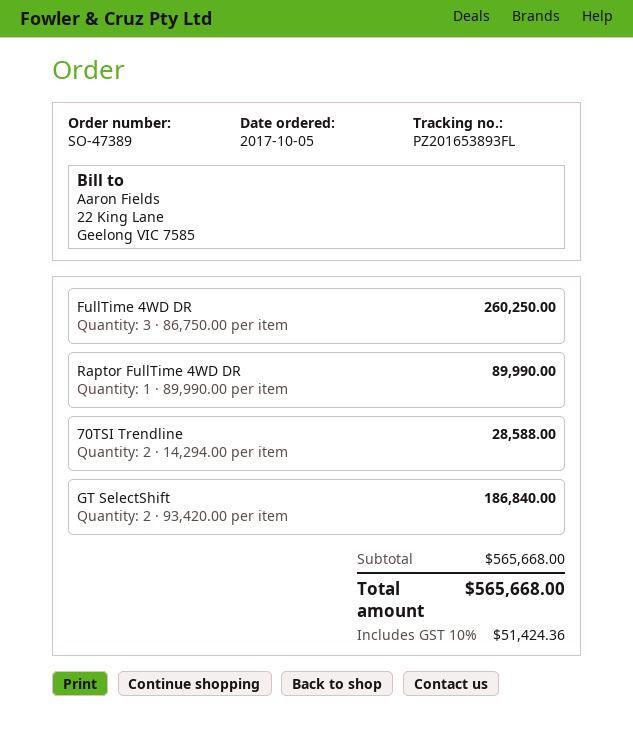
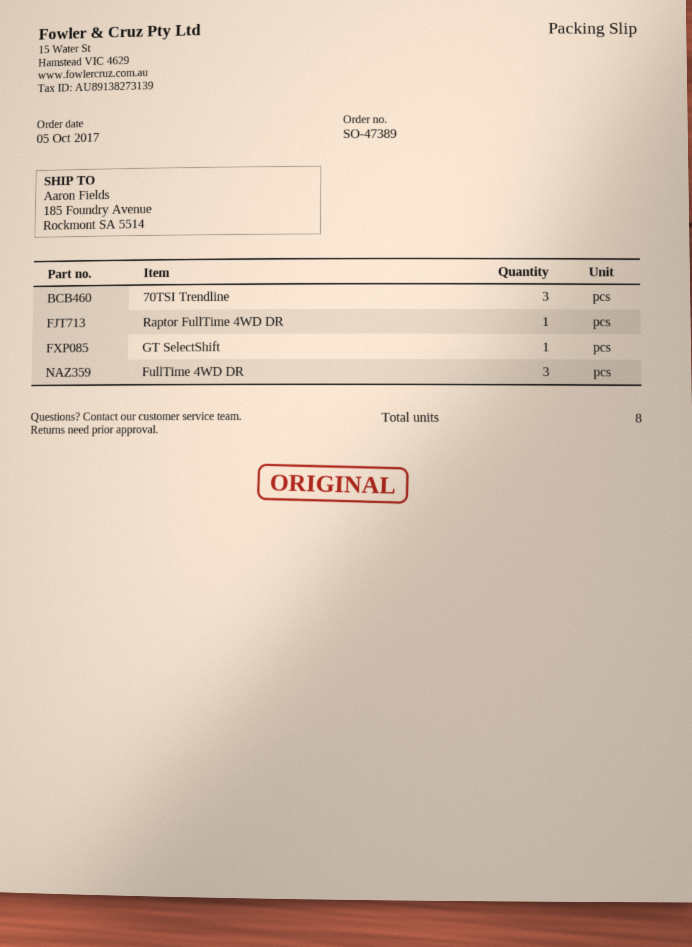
70TSI Trendline: 2 -> 3
GT SelectShift: 2 -> 1

